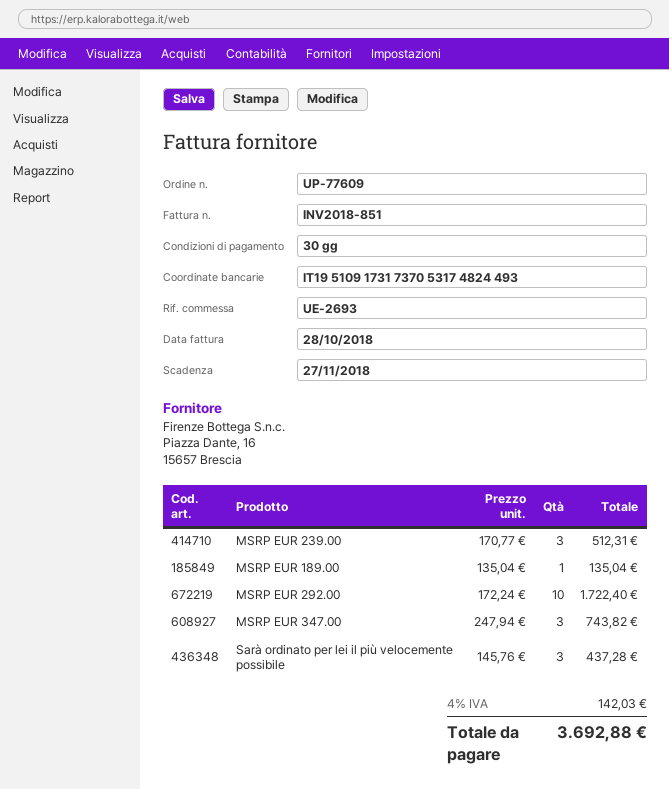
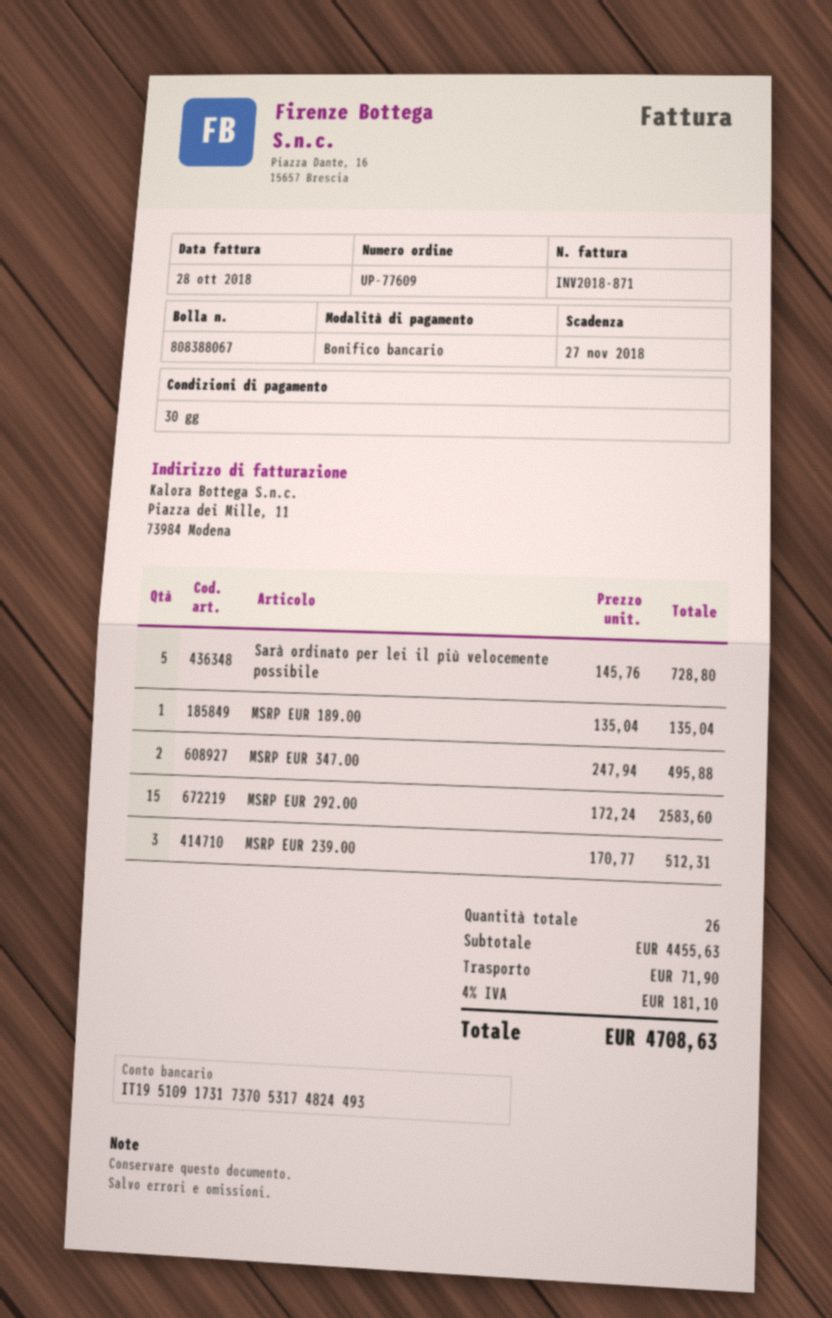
invoice number: INV2018-851 -> INV2018-871
MSRP EUR 292.00: 10 x 172.24 = 1722.40 -> 15 x 172.24 = 2583.60
MSRP EUR 347.00: 3 x 247.94 = 743.82 -> 2 x 247.94 = 495.88
Sarà ordinato per lei il più velocemente possibile: 3 x 145.76 = 437.28 -> 5 x 145.76 = 728.80
shipping: none -> 71.90
tax: 4% = 142.03 -> 4% = 181.10
total: 3692.88 -> 4708.63

